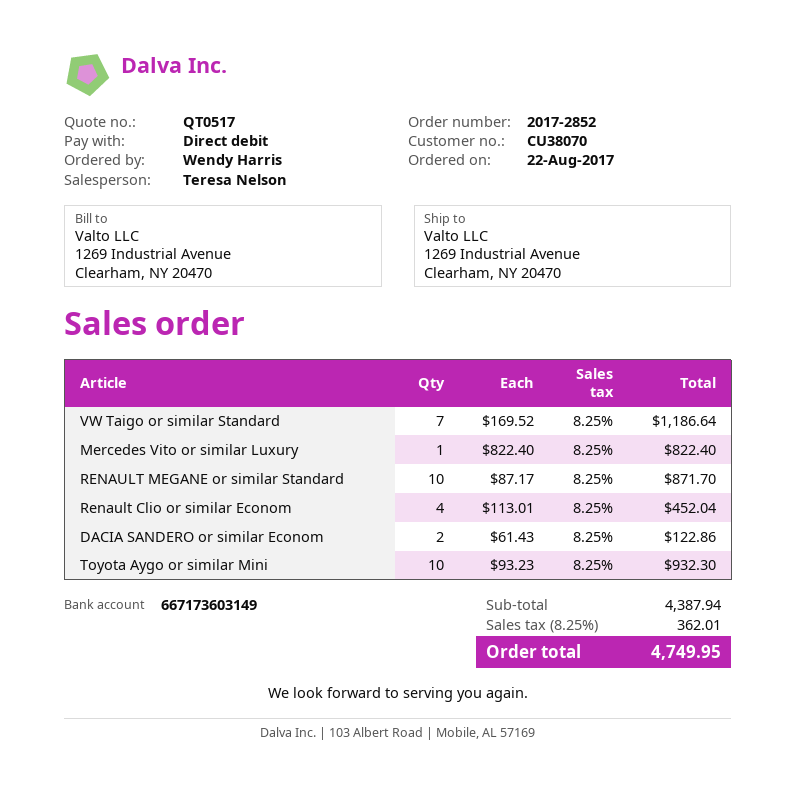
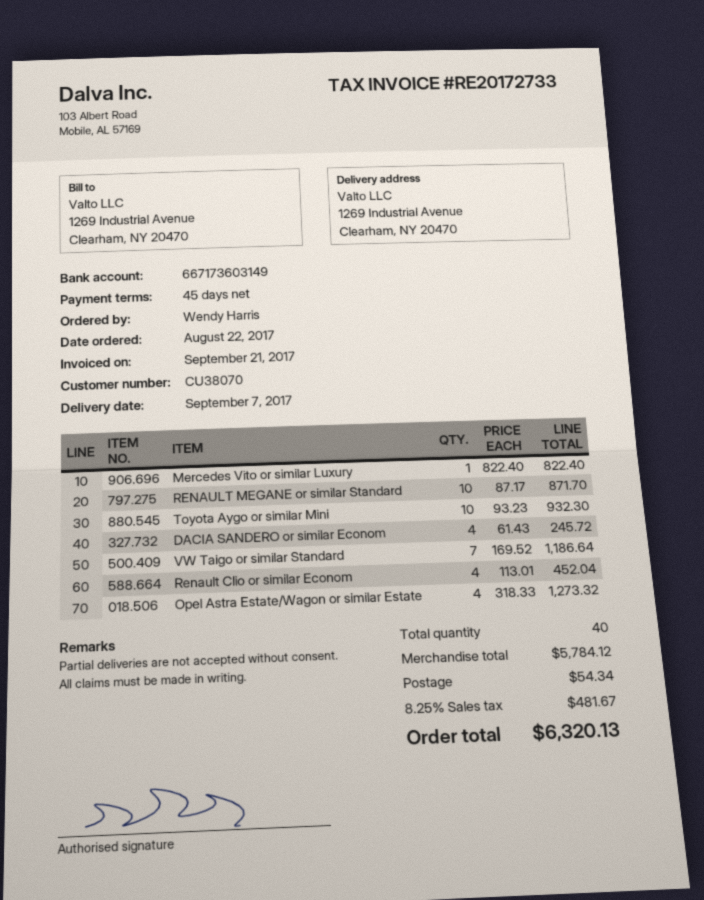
DACIA SANDERO or similar Econom: 2 x 61.43 = 122.86 -> 4 x 61.43 = 245.72
Opel Astra Estate/Wagon or similar Estate: none -> 4 x 318.33 = 1273.32
subtotal: 4387.94 -> 5784.12
shipping: none -> 54.34
tax: 8.25% = 362.01 -> 8.25% = 481.67
total: 4749.95 -> 6320.13

